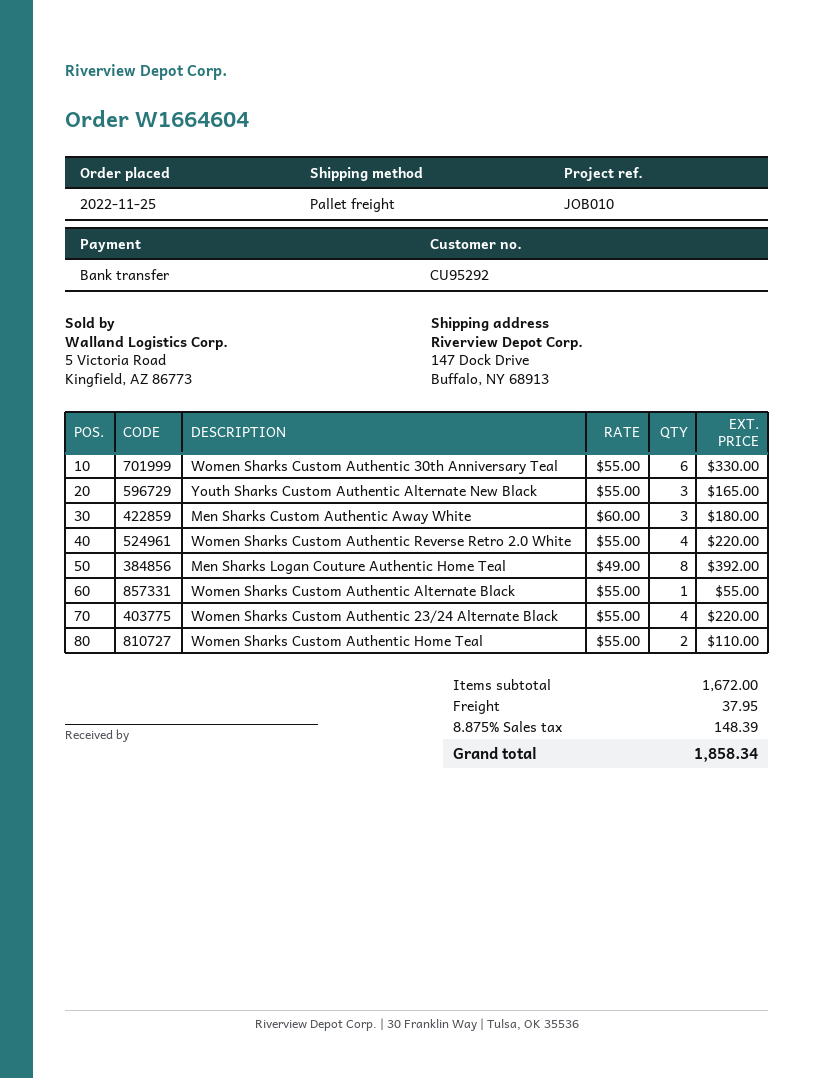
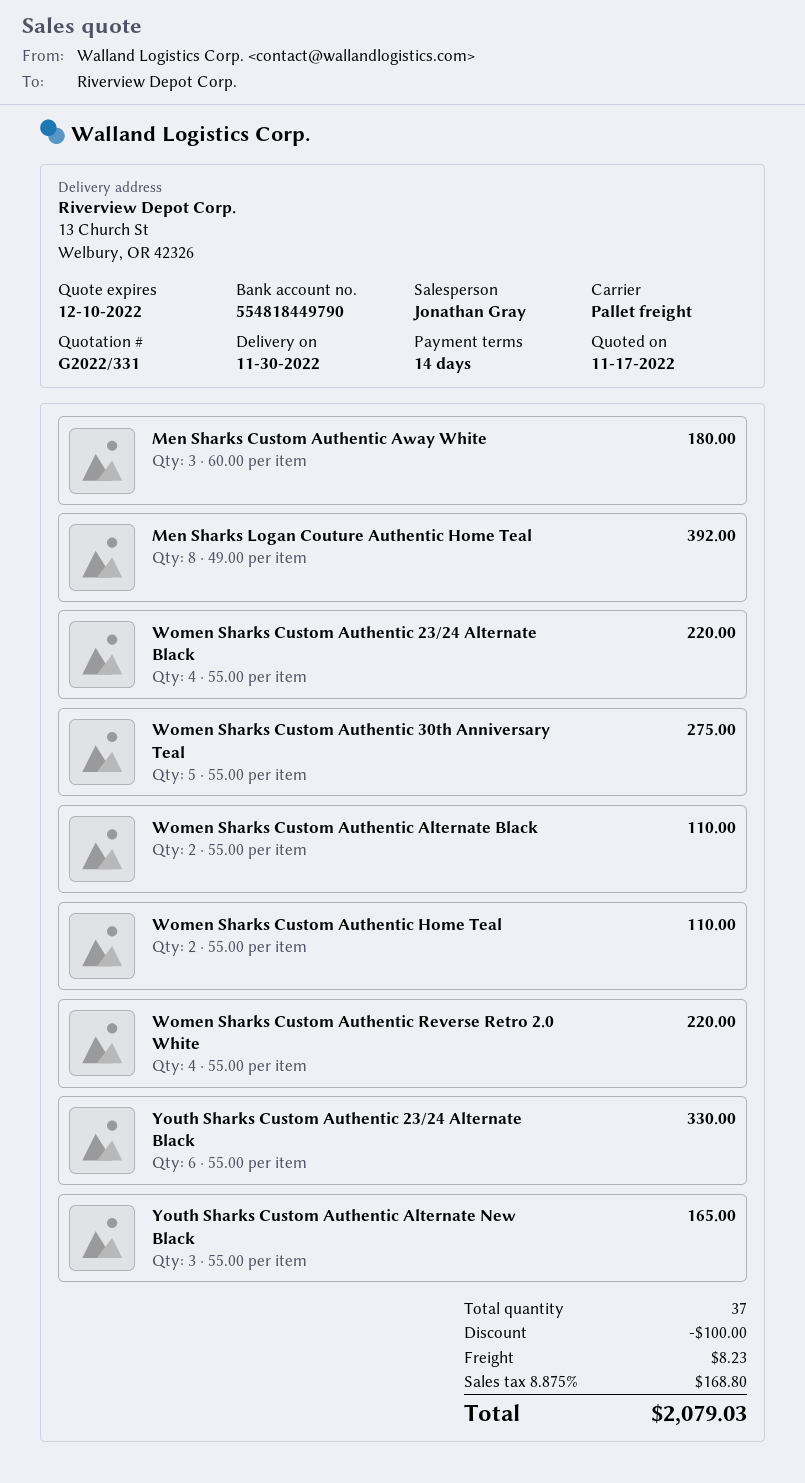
ship to: 147 Dock Drive, Buffalo, NY 68913 -> 13 Church St, Welbury, OR 42326
Women Sharks Custom Authentic 30th Anniversary Teal: 6 x 55.00 = 330.00 -> 5 x 55.00 = 275.00
Women Sharks Custom Authentic Alternate Black: 1 x 55.00 = 55.00 -> 2 x 55.00 = 110.00
Youth Sharks Custom Authentic 23/24 Alternate Black: none -> 6 x 55.00 = 330.00
discount: none -> 100.00
shipping: 37.95 -> 8.23
tax: 8.875% = 148.39 -> 8.875% = 168.80
total: 1858.34 -> 2079.03

